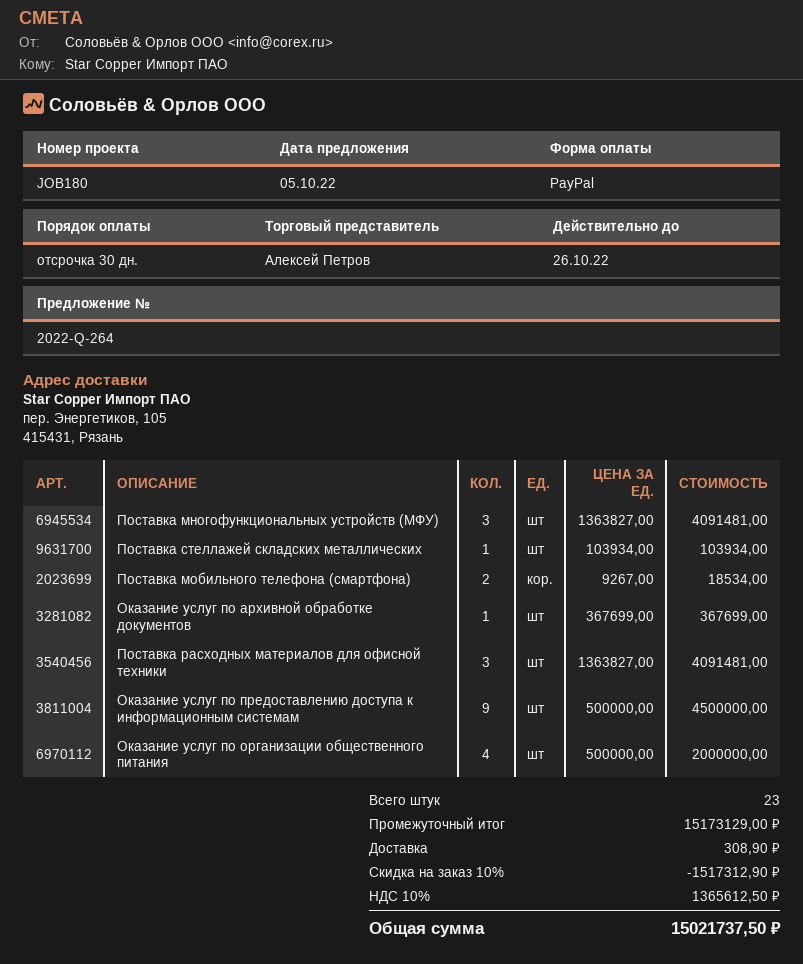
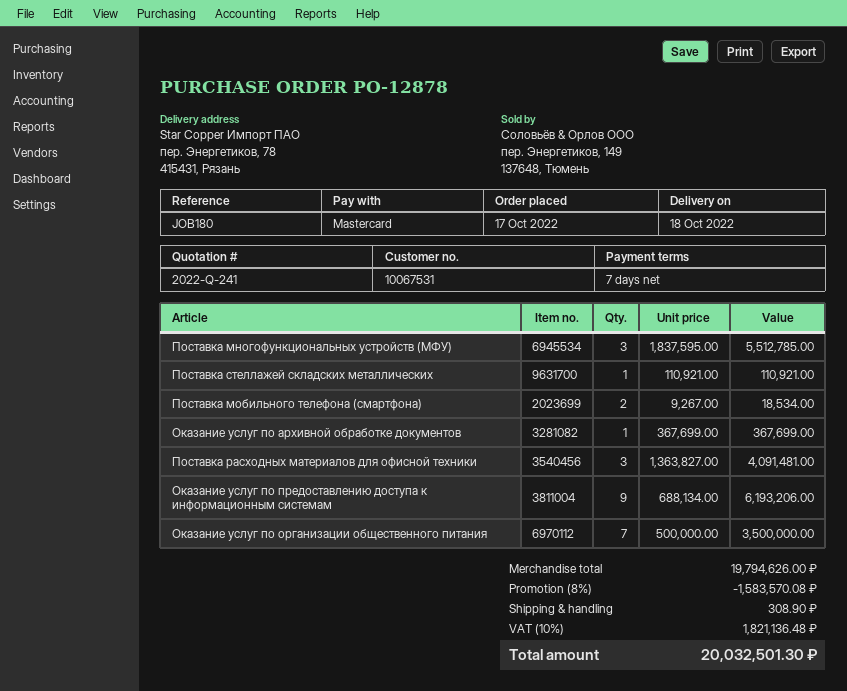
quote number: 2022-Q-264 -> 2022-Q-241
payment terms: 30 days -> 7 days
payment method: PayPal -> Mastercard
ship to: пер. Энергетиков, 105, 415431, Рязань -> пер. Энергетиков, 78, 415431, Рязань
Поставка многофункциональных устройств (МФУ): 3 x 1363827.00 = 4091481.00 -> 3 x 1837595.00 = 5512785.00
Поставка стеллажей складских металлических: 1 x 103934.00 = 103934.00 -> 1 x 110921.00 = 110921.00
Оказание услуг по предоставлению доступа к информационным системам: 9 x 500000.00 = 4500000.00 -> 9 x 688134.00 = 6193206.00
Оказание услуг по организации общественного питания: 4 x 500000.00 = 2000000.00 -> 7 x 500000.00 = 3500000.00
subtotal: 15173129.00 -> 19794626.00
discount: 10% = 1517312.90 -> 8% = 1583570.08
tax: 10% = 1365612.50 -> 10% = 1821136.48
total: 15021737.50 -> 20032501.30

